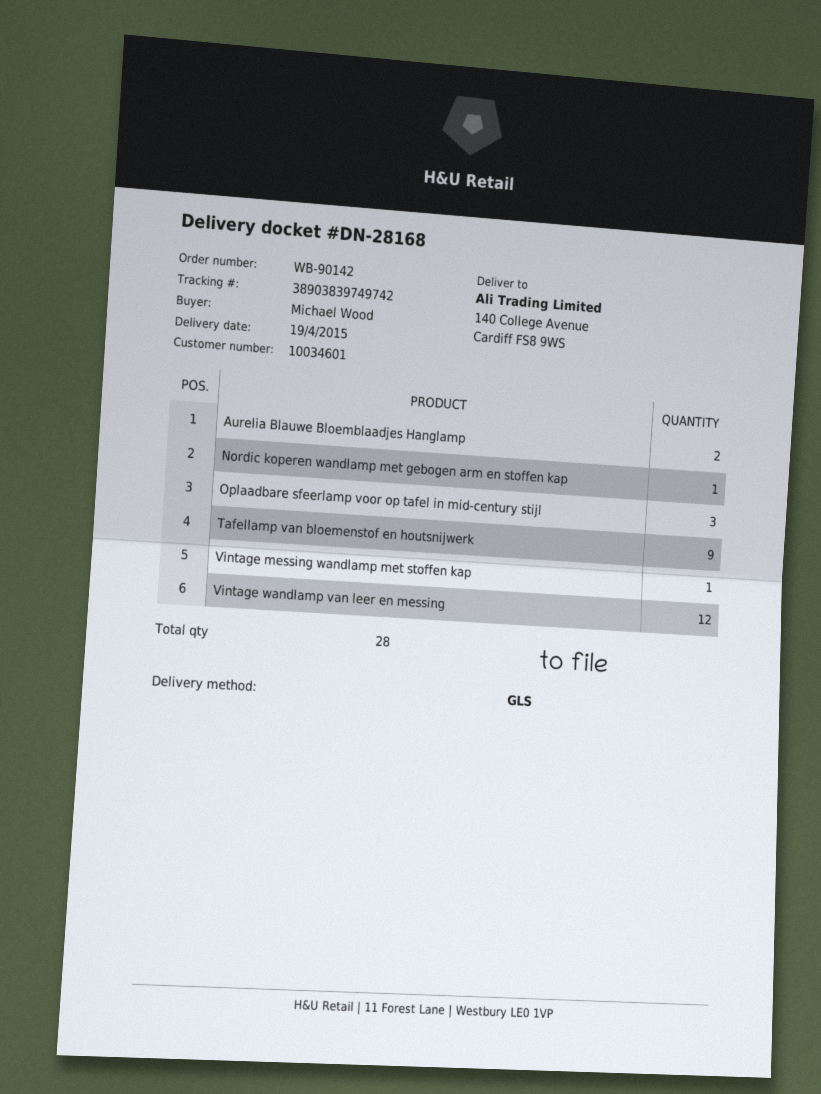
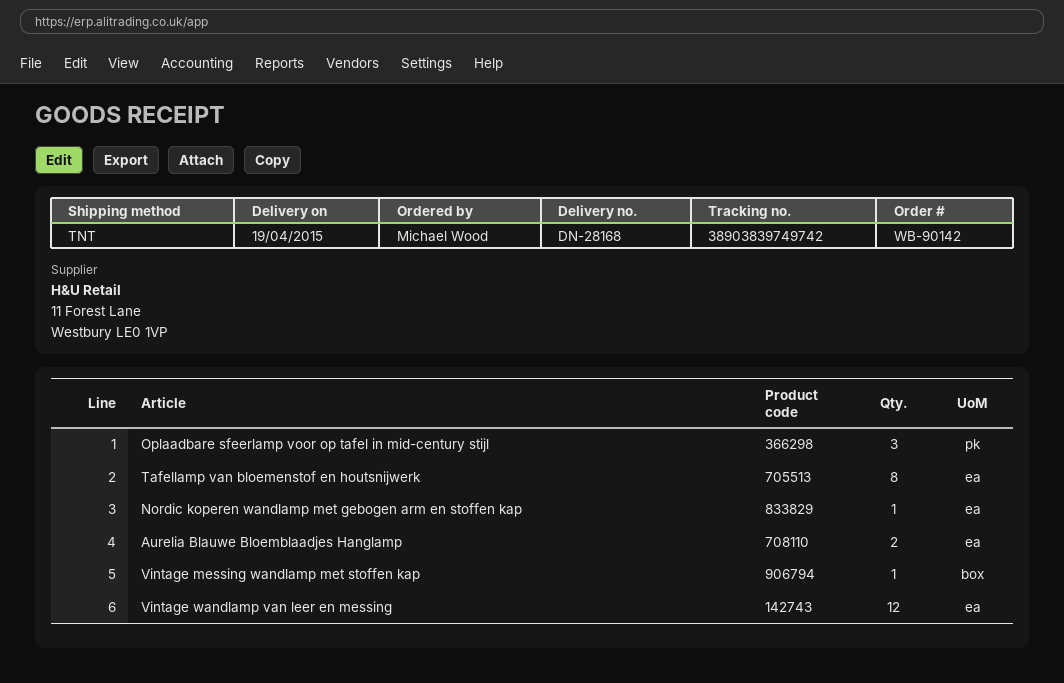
shipping method: GLS -> TNT
Tafellamp van bloemenstof en houtsnijwerk: 9 -> 8

